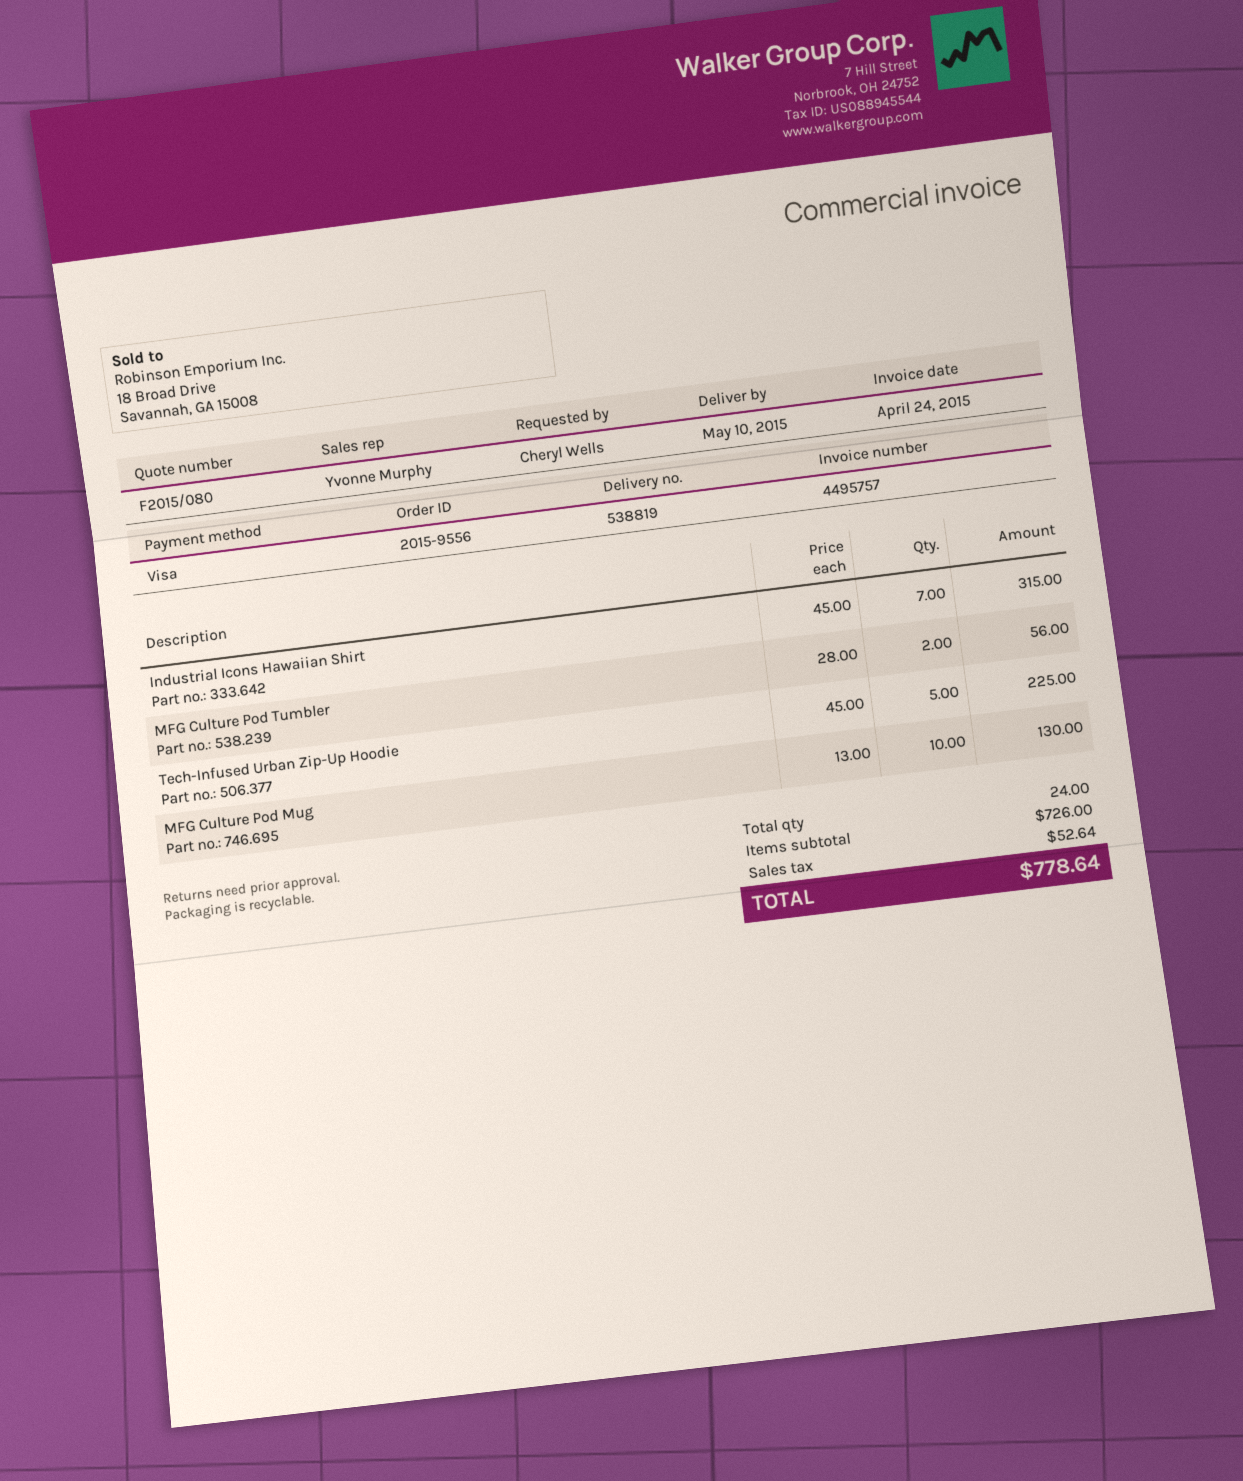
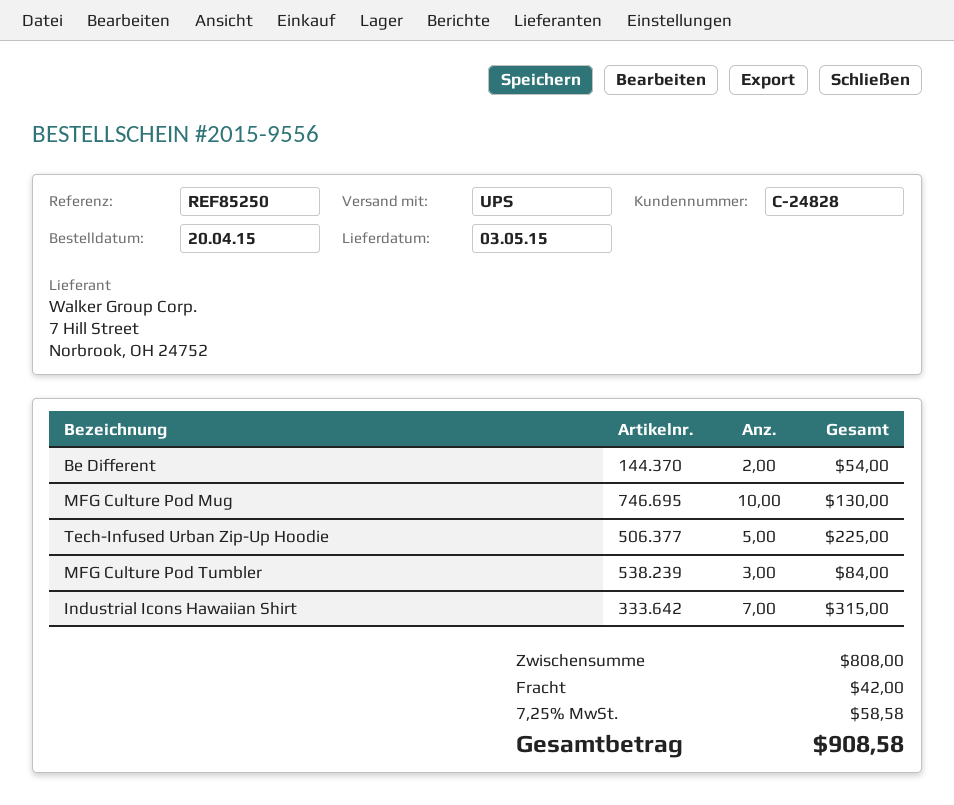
delivery date: 2015-05-10 -> 2015-05-03
MFG Culture Pod Tumbler: 2 for 56.00 -> 3 for 84.00
Be Different: none -> 2 for 54.00
subtotal: 726.00 -> 808.00
shipping: none -> 42.00
tax: 52.64 -> 58.58
total: 778.64 -> 908.58

